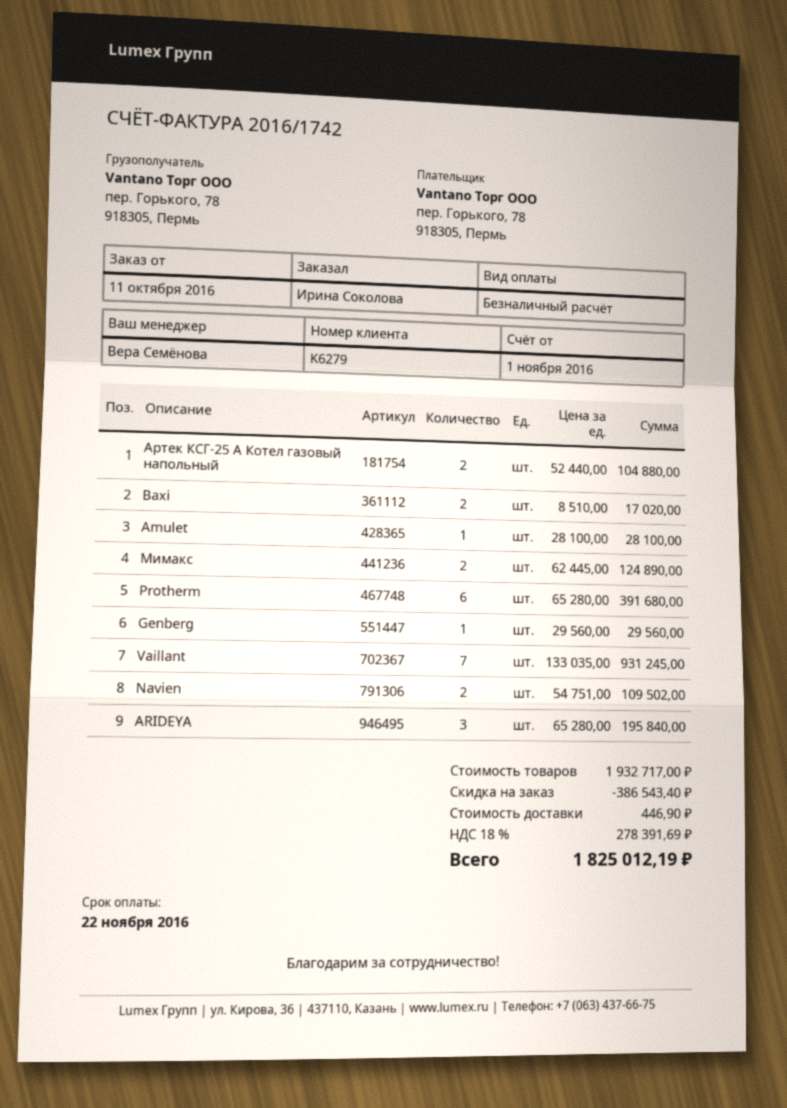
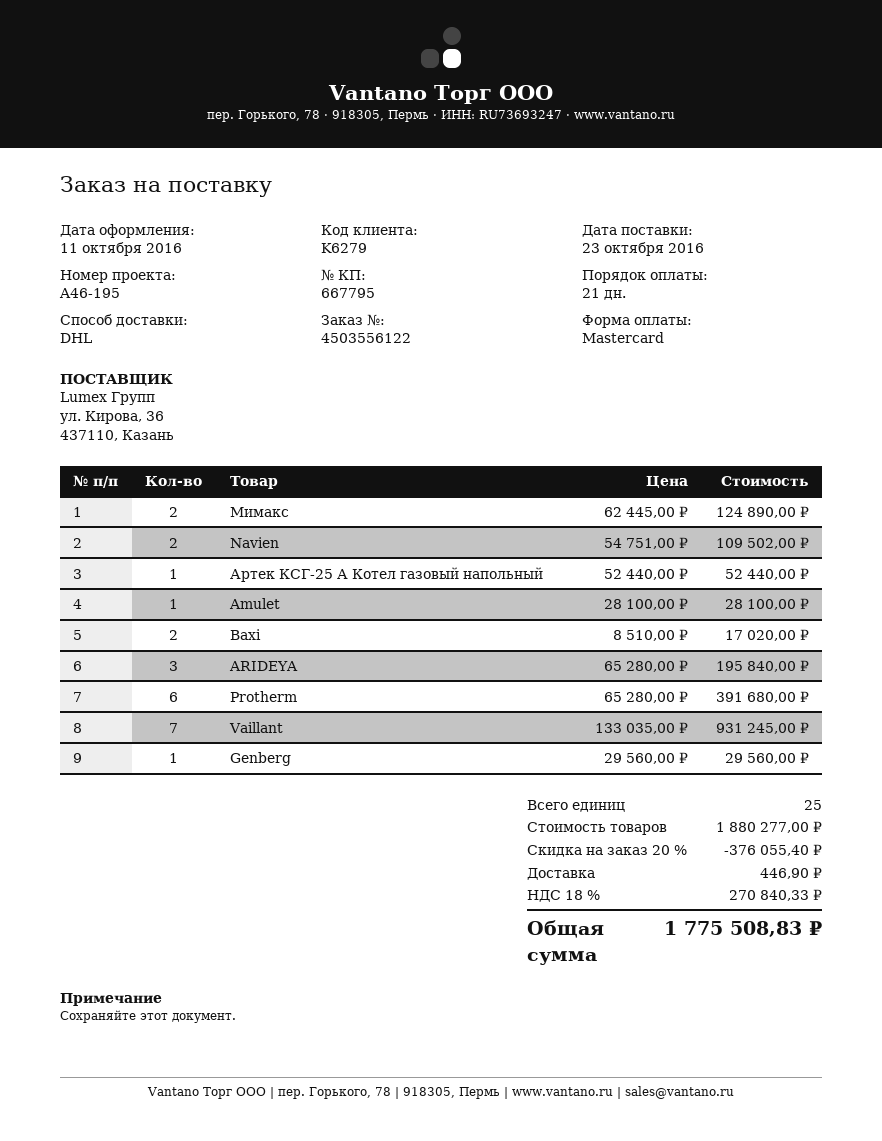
payment method: bank transfer -> Mastercard
Артек КСГ-25 А Котел газовый напольный: 2 x 52440.00 = 104880.00 -> 1 x 52440.00 = 52440.00
subtotal: 1932717.00 -> 1880277.00
discount: 386543.40 -> 376055.40
tax: 18% = 278391.69 -> 18% = 270840.33
total: 1825012.19 -> 1775508.83

